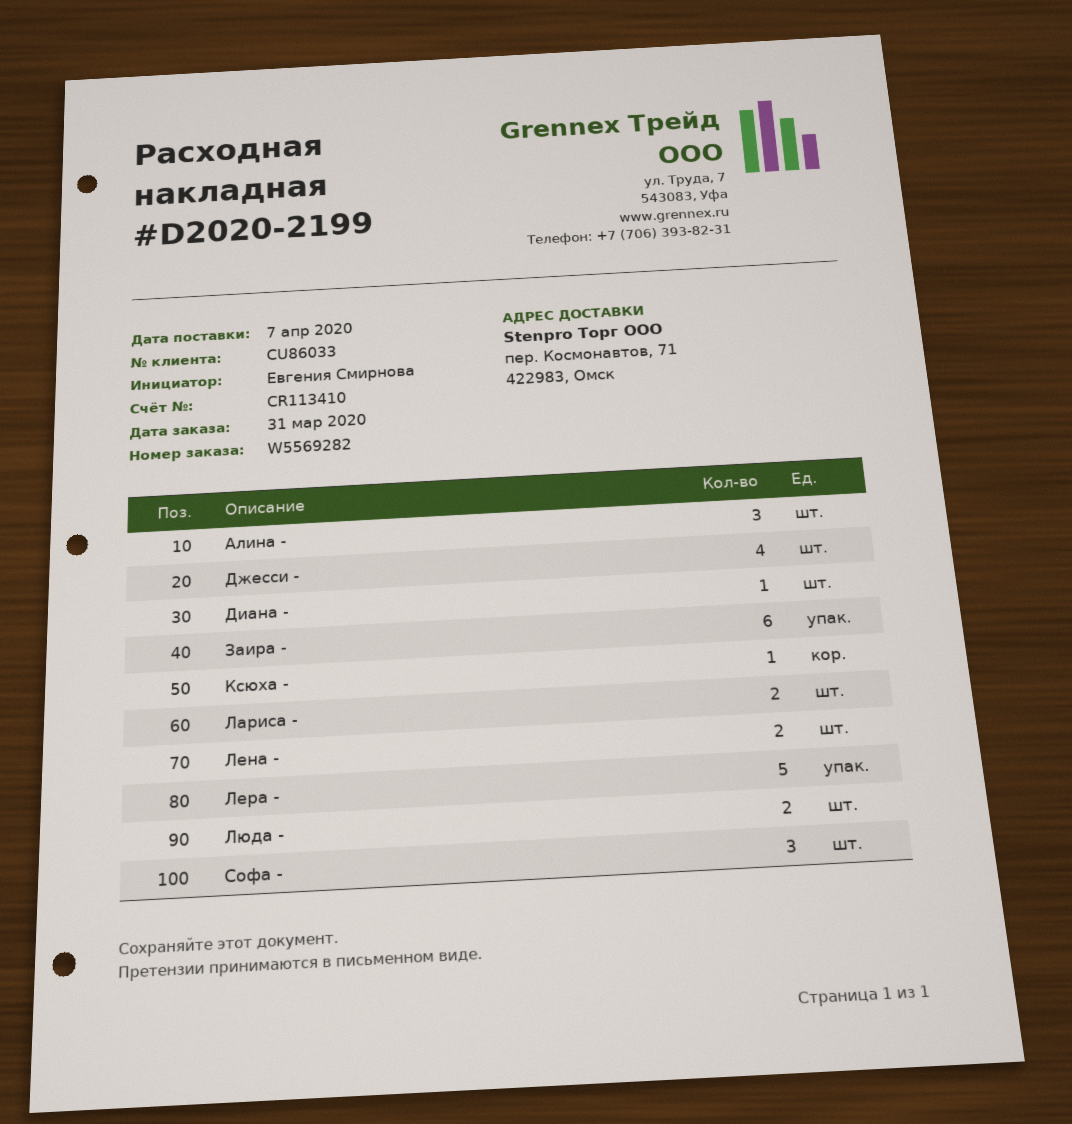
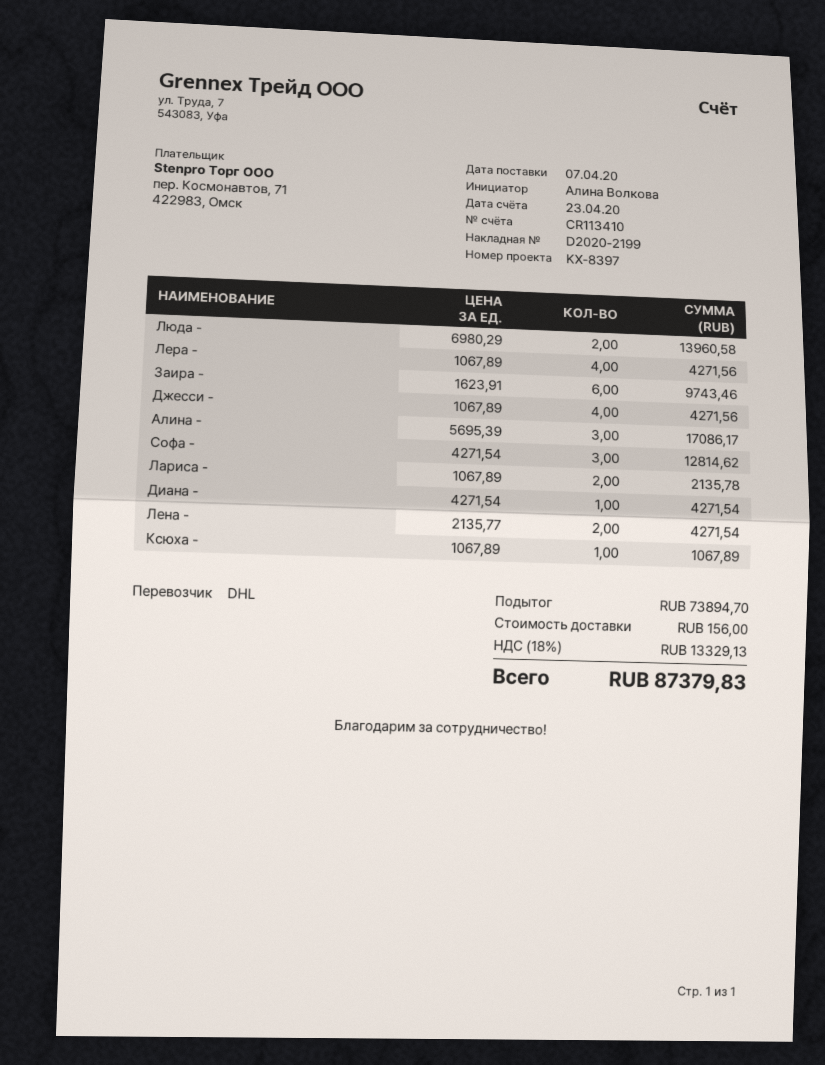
ordered by: Евгения Смирнова -> Алина Волкова
Лера -: 5 -> 4

